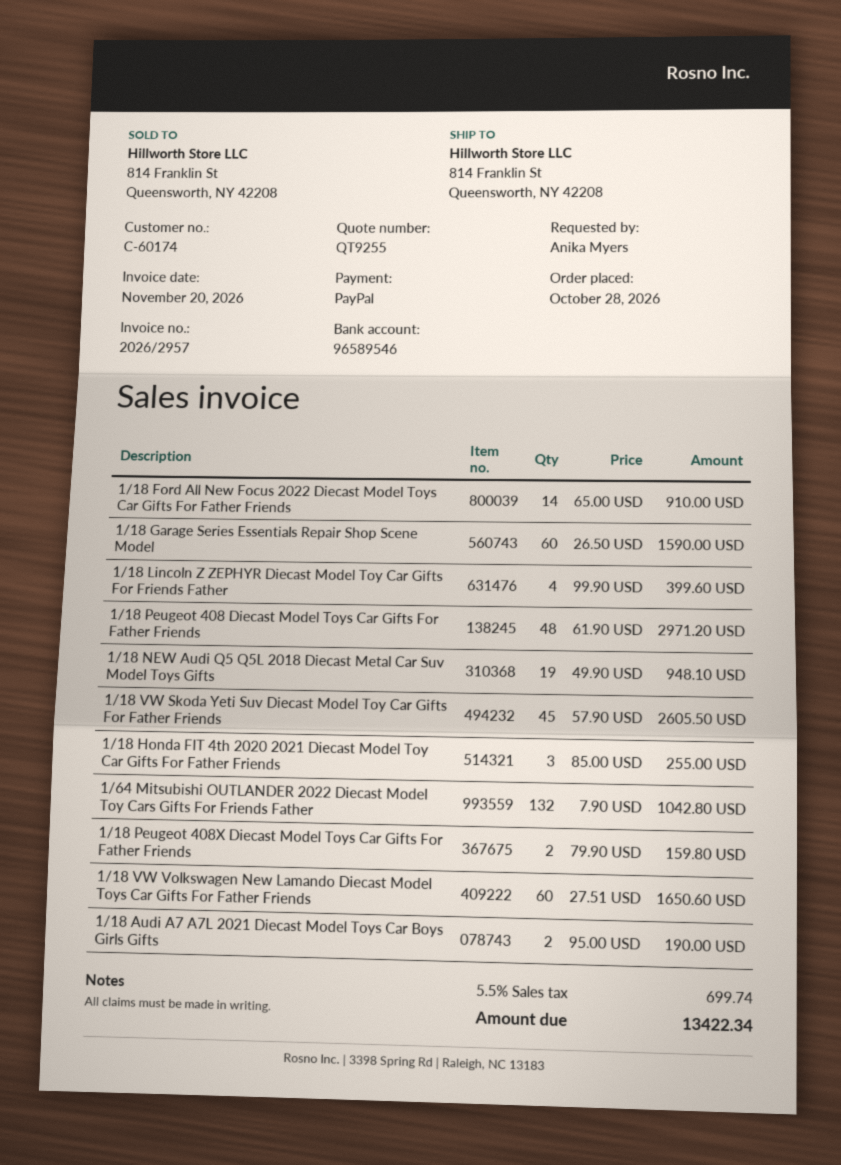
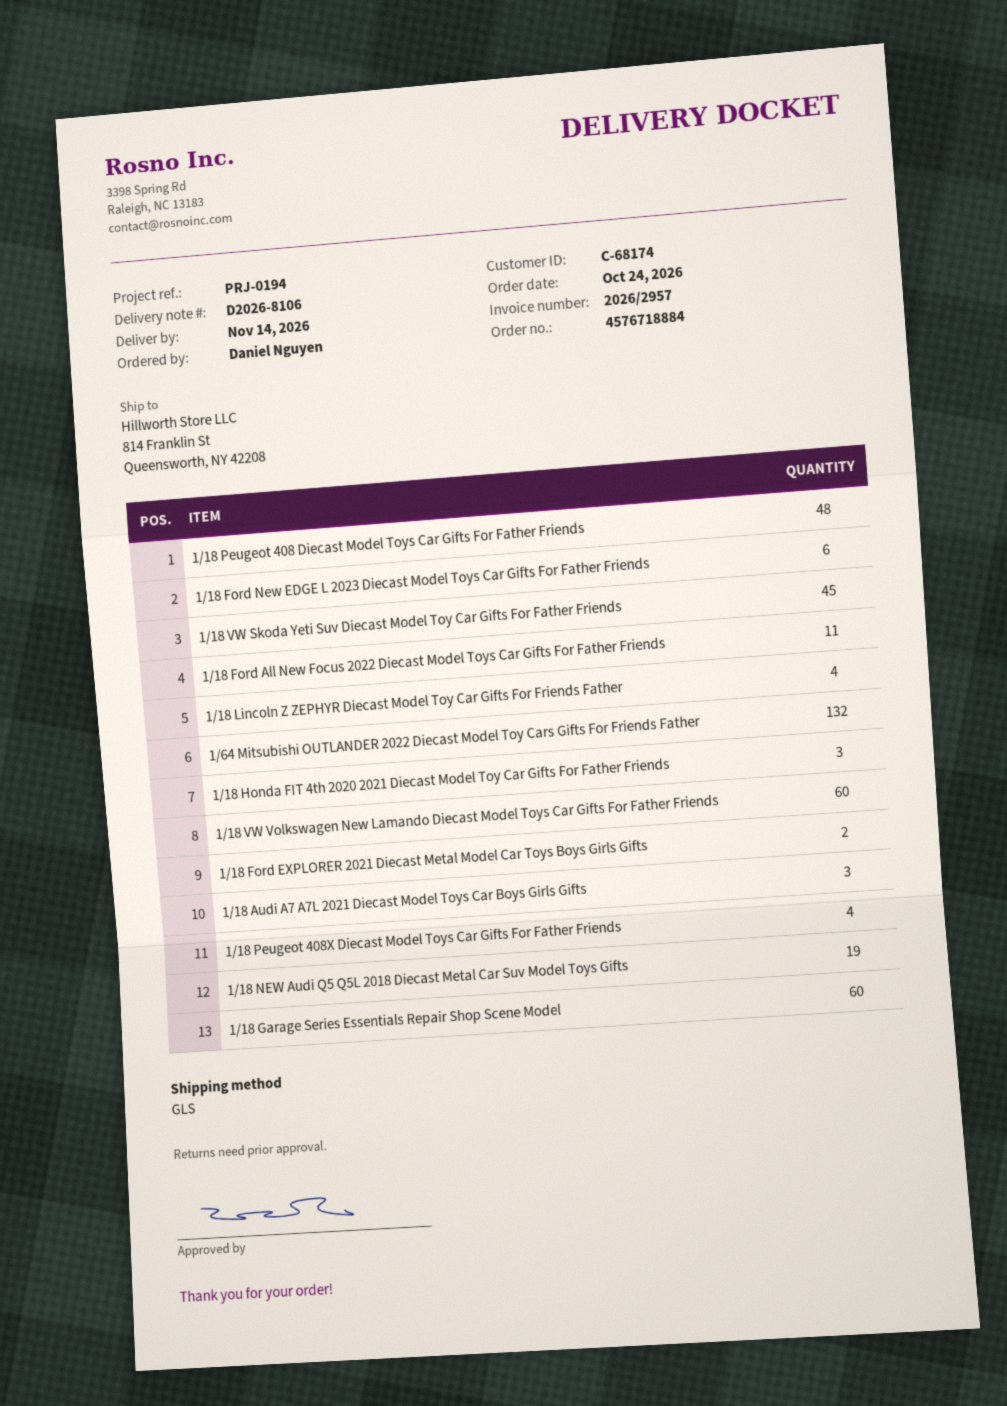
order date: 2026-10-28 -> 2026-10-24
customer number: C-60174 -> C-68174
ordered by: Anika Myers -> Daniel Nguyen
1/18 Ford All New Focus 2022 Diecast Model Toys Car Gifts For Father Friends: 14 -> 11
1/18 Peugeot 408X Diecast Model Toys Car Gifts For Father Friends: 2 -> 4
1/18 Audi A7 A7L 2021 Diecast Model Toys Car Boys Girls Gifts: 2 -> 3
1/18 Ford New EDGE L 2023 Diecast Model Toys Car Gifts For Father Friends: none -> 6
1/18 Ford EXPLORER 2021 Diecast Metal Model Car Toys Boys Girls Gifts: none -> 2

